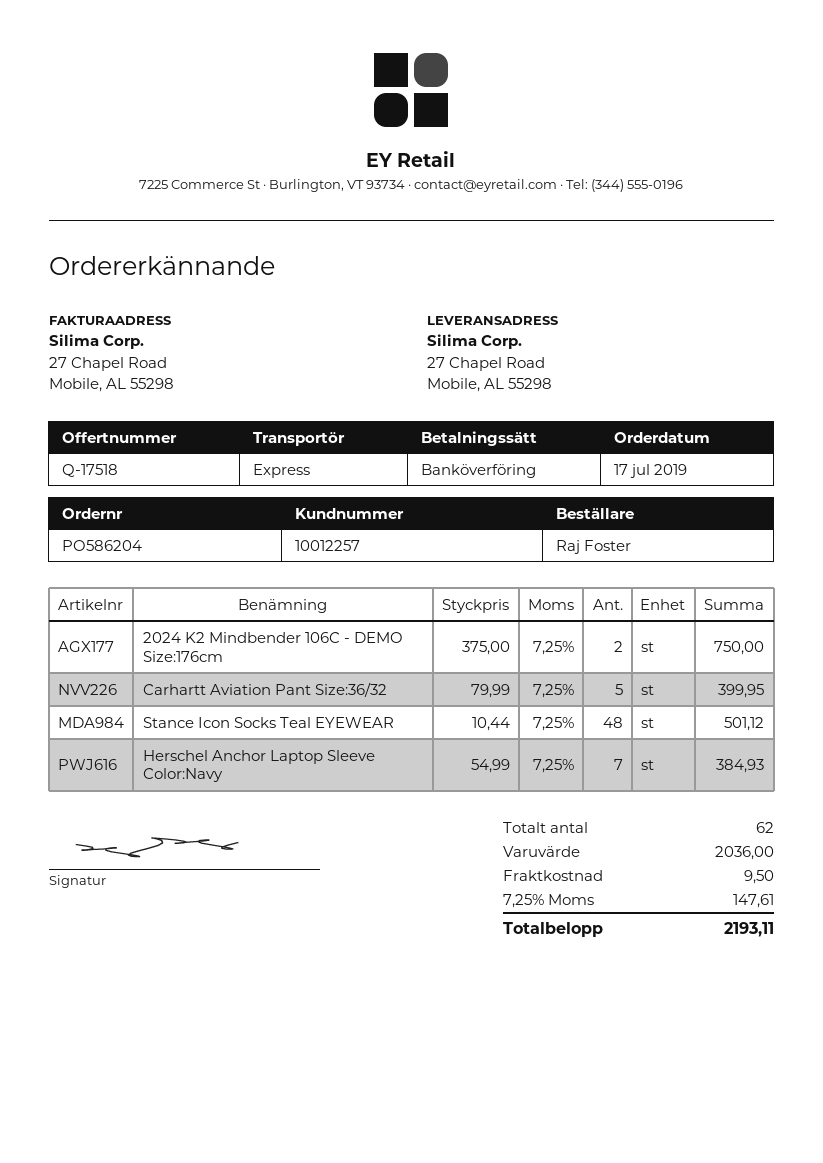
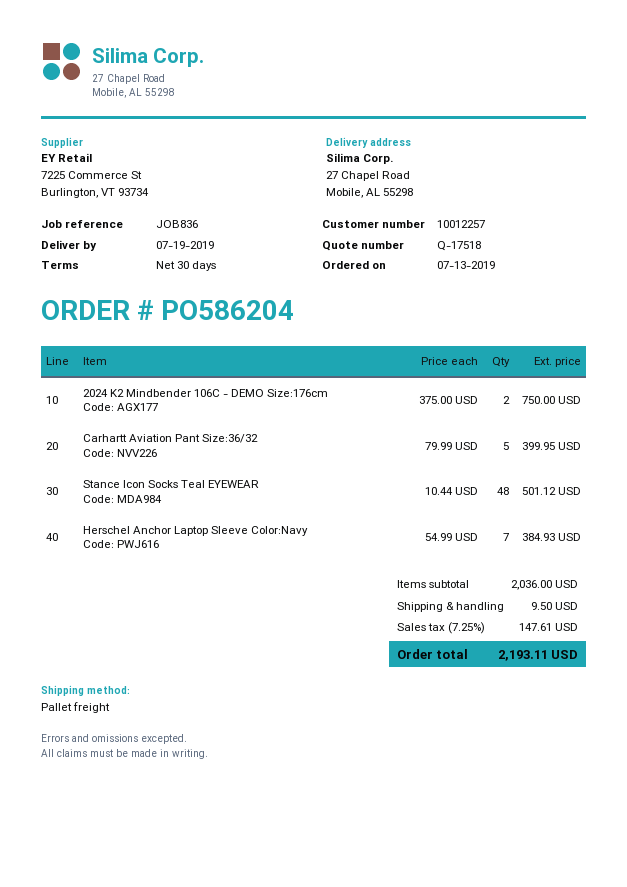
order date: 2019-07-17 -> 2019-07-13
shipping method: express -> pallet freight

